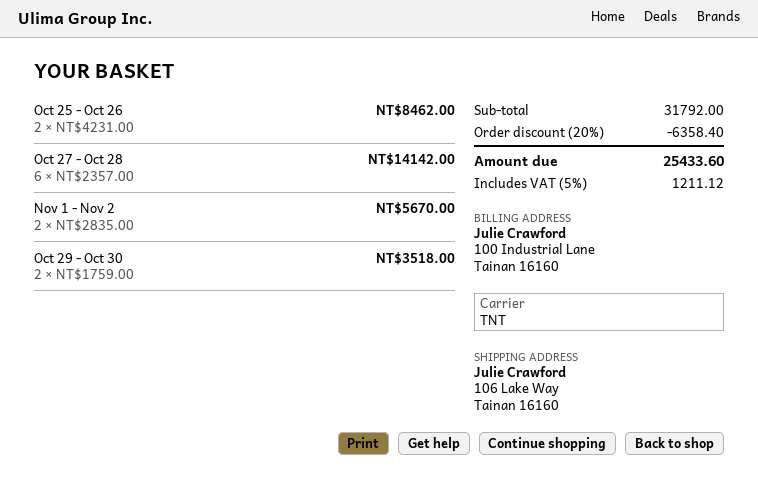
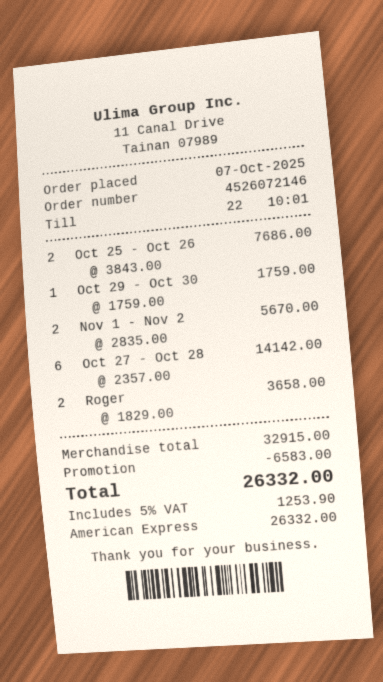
Oct 25 - Oct 26: 2 x 4231.00 = 8462.00 -> 2 x 3843.00 = 7686.00
Oct 29 - Oct 30: 2 x 1759.00 = 3518.00 -> 1 x 1759.00 = 1759.00
Roger: none -> 2 x 1829.00 = 3658.00
subtotal: 31792.00 -> 32915.00
discount: 6358.40 -> 6583.00
tax: 5% = 1211.12 -> 5% = 1253.90
total: 25433.60 -> 26332.00

